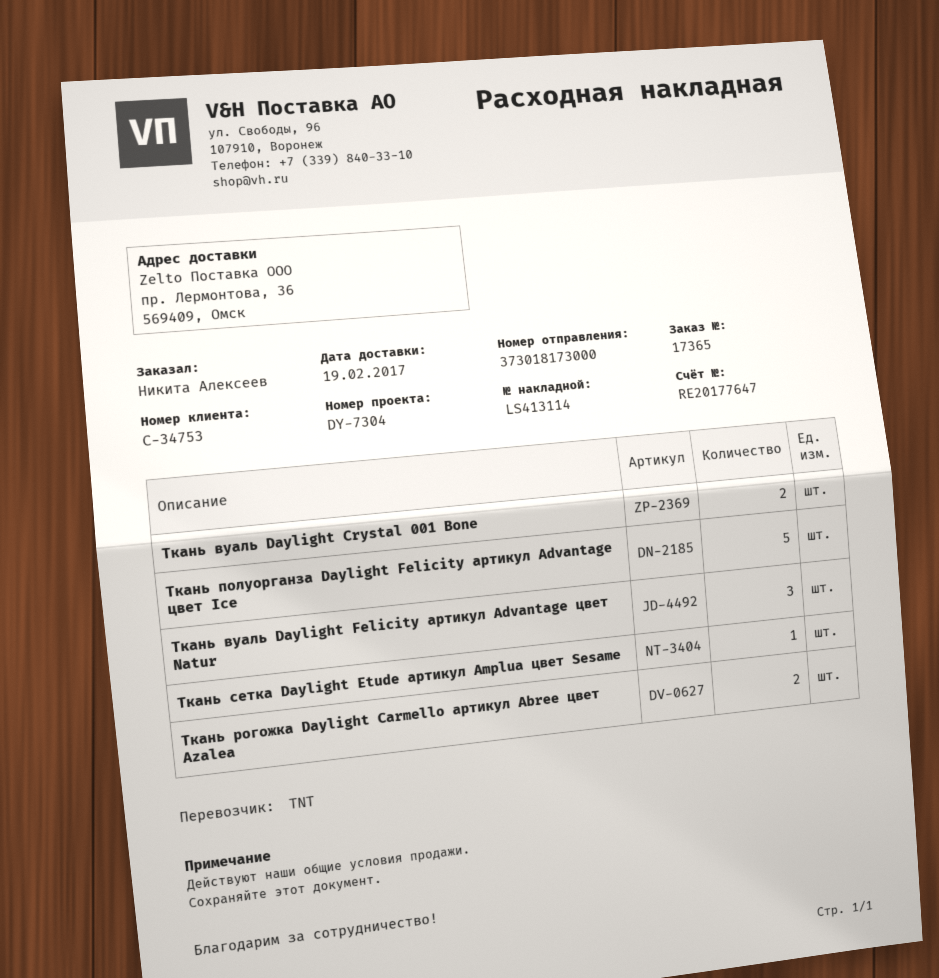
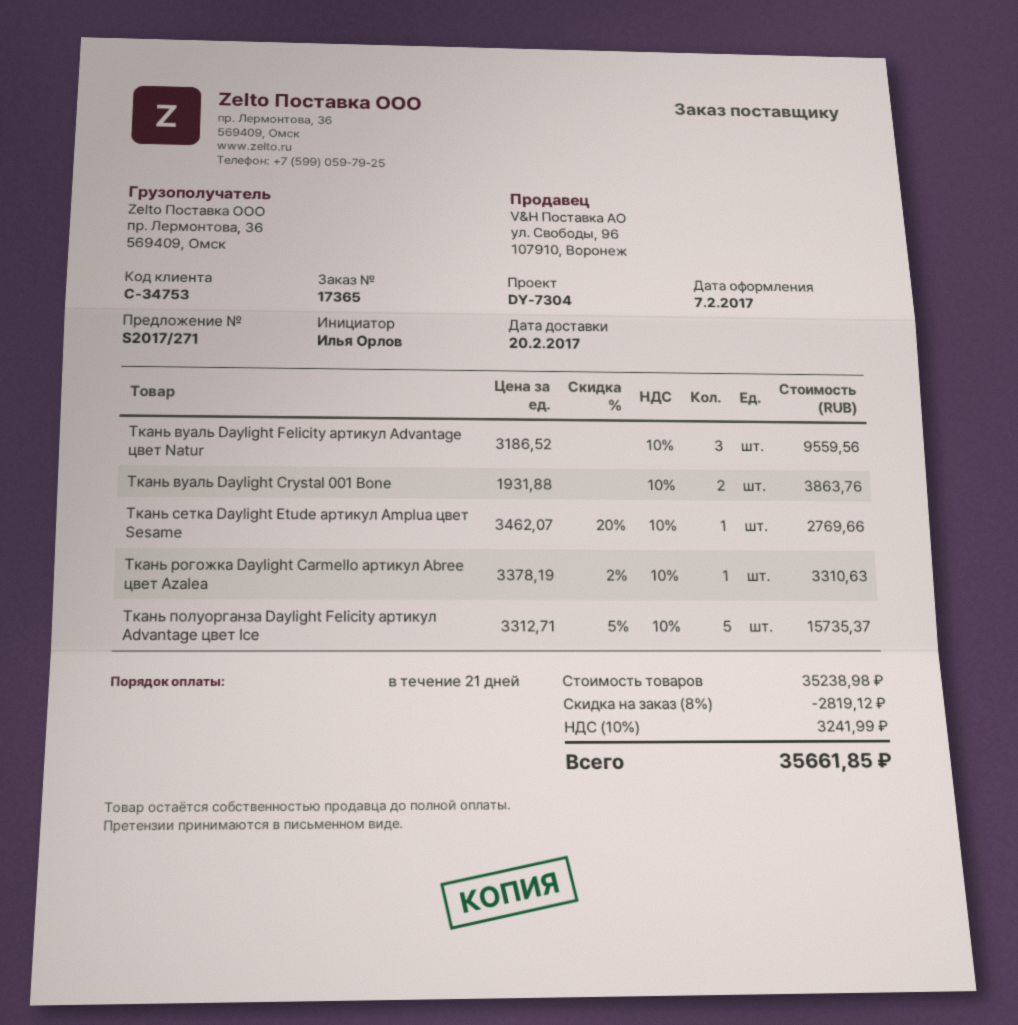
delivery date: 2017-02-19 -> 2017-02-20
ordered by: Никита Алексеев -> Илья Орлов
Ткань рогожка Daylight Carmello артикул Abree цвет Azalea: 2 -> 1

